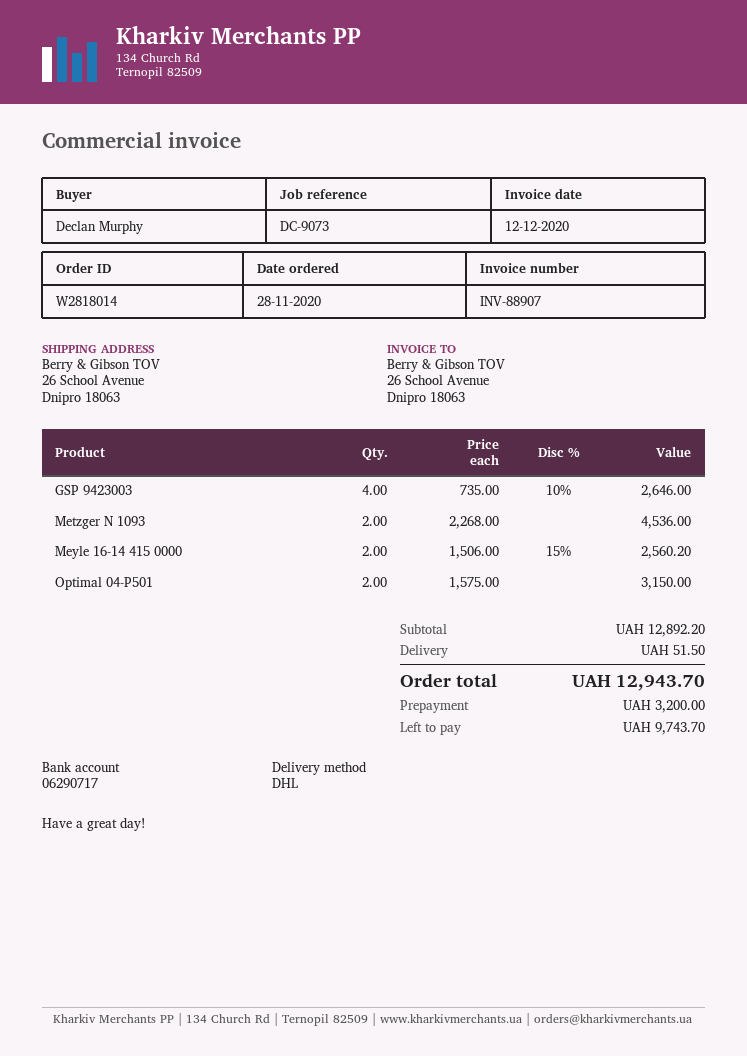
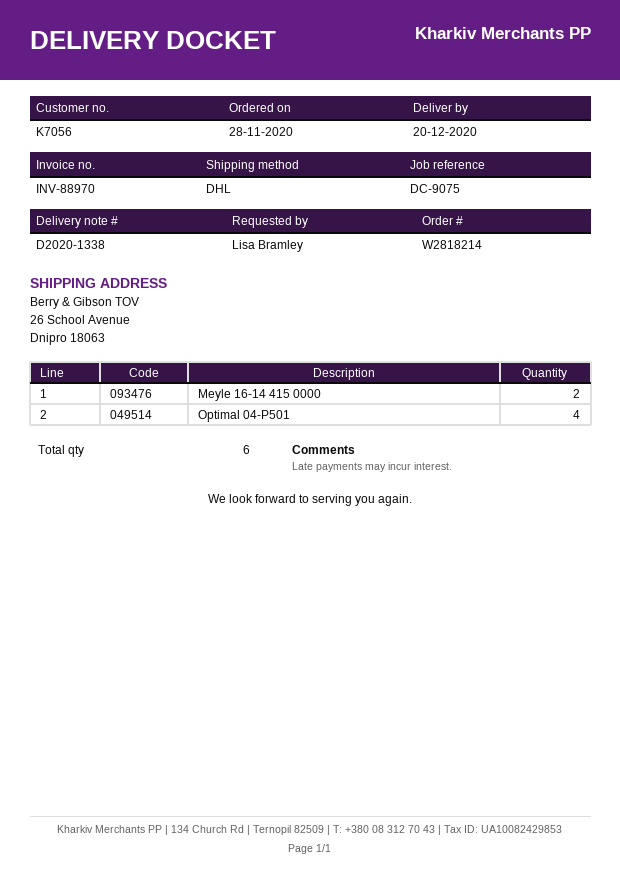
order number: W2818014 -> W2818214
invoice number: INV-88907 -> INV-88970
reference: DC-9073 -> DC-9075
ordered by: Declan Murphy -> Lisa Bramley
GSP 9423003: 4 -> none
Metzger N 1093: 2 -> none
Optimal 04-P501: 2 -> 4

